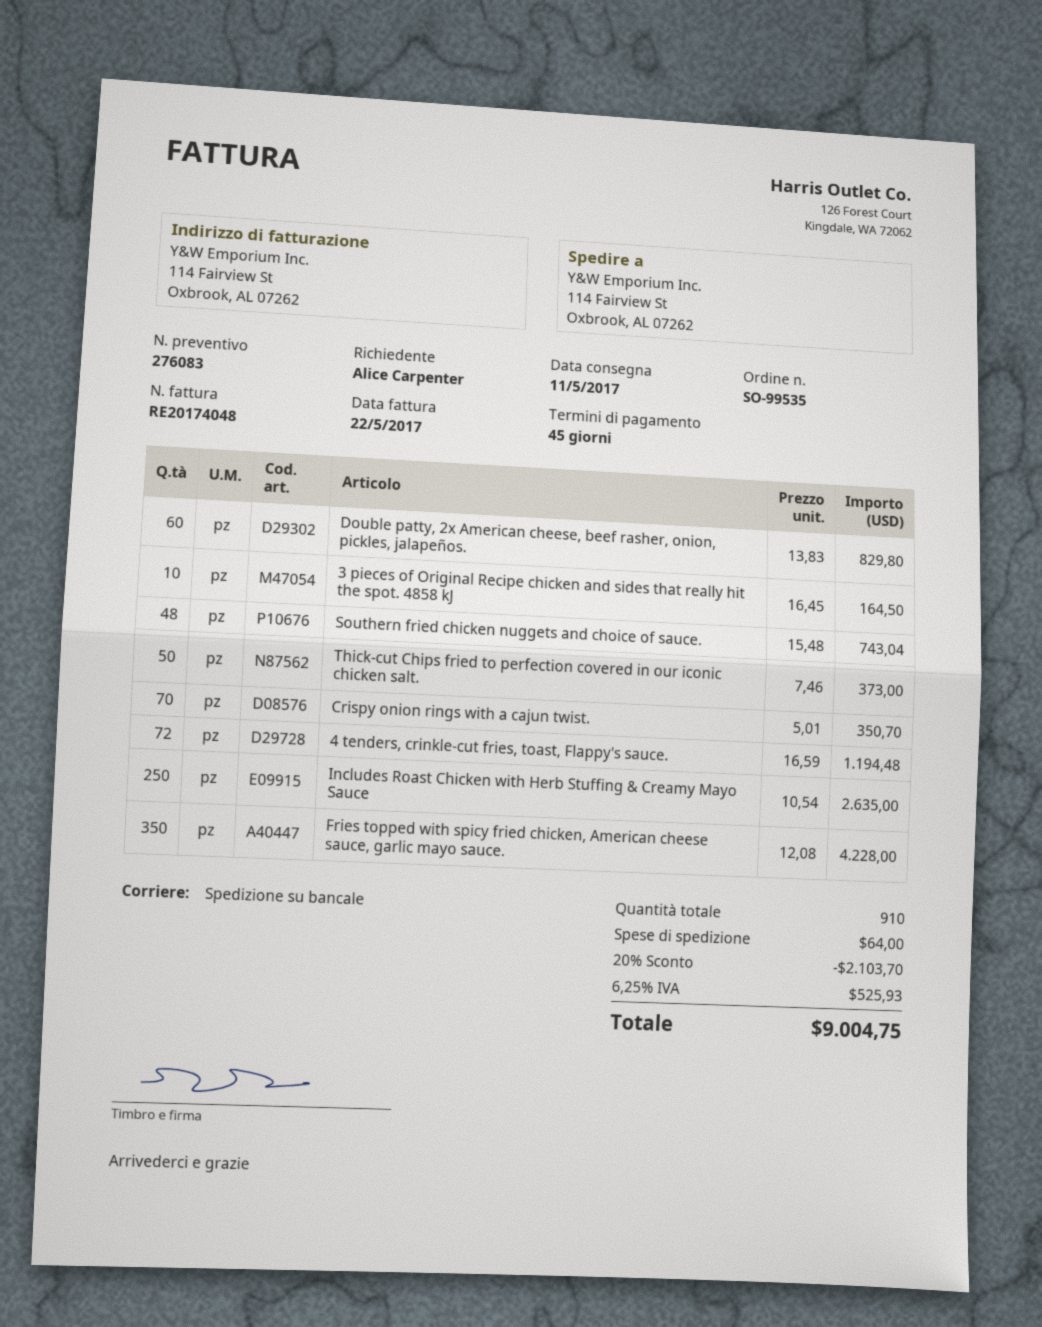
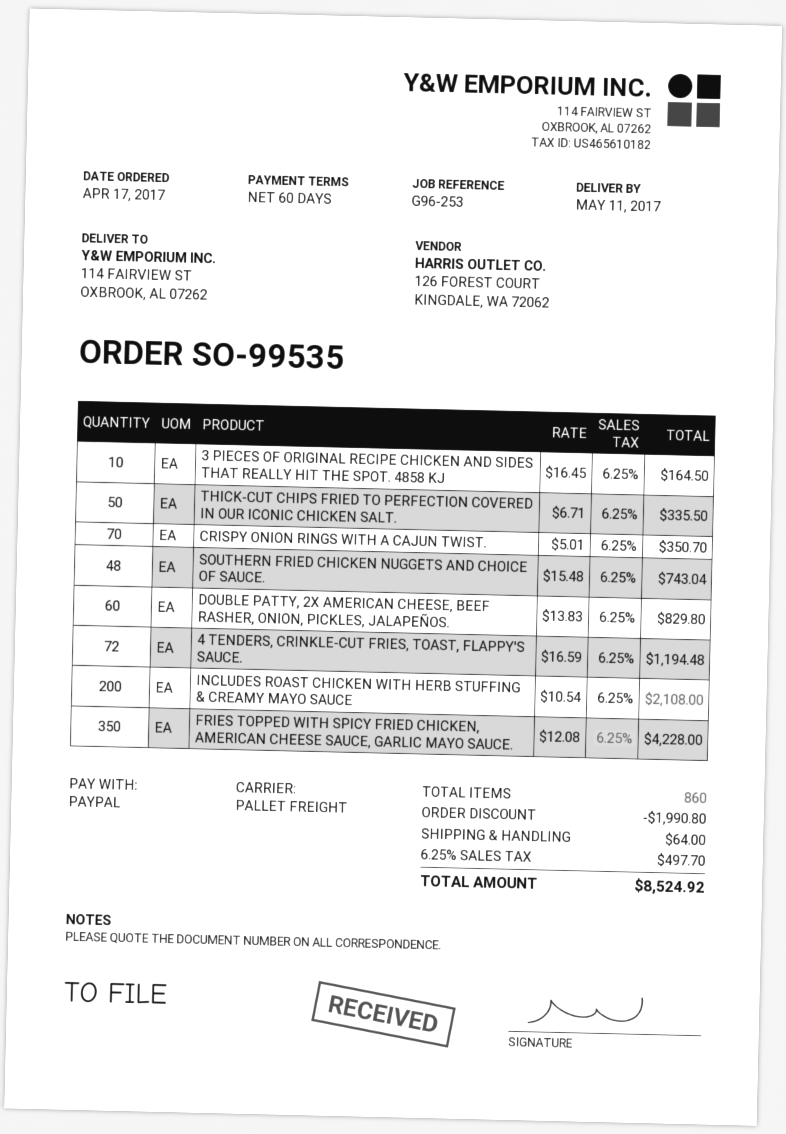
payment terms: 45 days -> 60 days
Thick-cut Chips fried to perfection covered in our iconic chicken salt.: 50 x 7.46 = 373.00 -> 50 x 6.71 = 335.50
Includes Roast Chicken with Herb Stuffing & Creamy Mayo Sauce: 250 x 10.54 = 2635.00 -> 200 x 10.54 = 2108.00
total quantity: 910 -> 860
discount: 2103.70 -> 1990.80
tax: 6.25% = 525.93 -> 6.25% = 497.70
total: 9004.75 -> 8524.92

